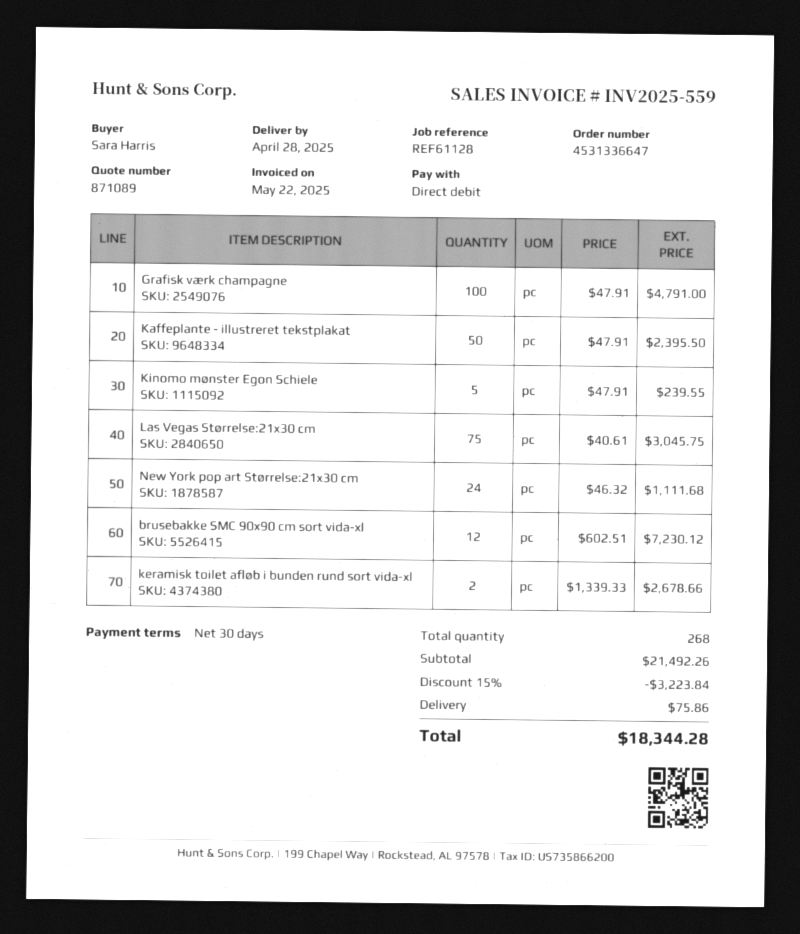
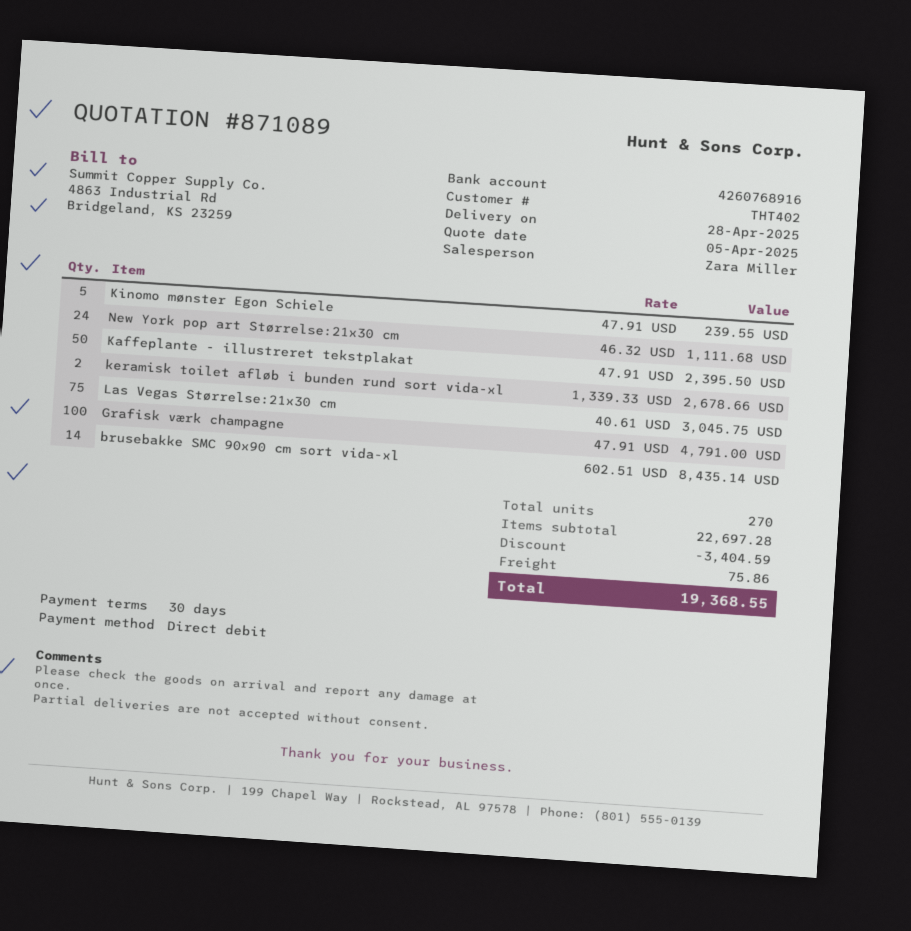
brusebakke SMC 90x90 cm sort vida-xl: 12 x 602.51 = 7230.12 -> 14 x 602.51 = 8435.14
total quantity: 268 -> 270
subtotal: 21492.26 -> 22697.28
discount: 3223.84 -> 3404.59
total: 18344.28 -> 19368.55

